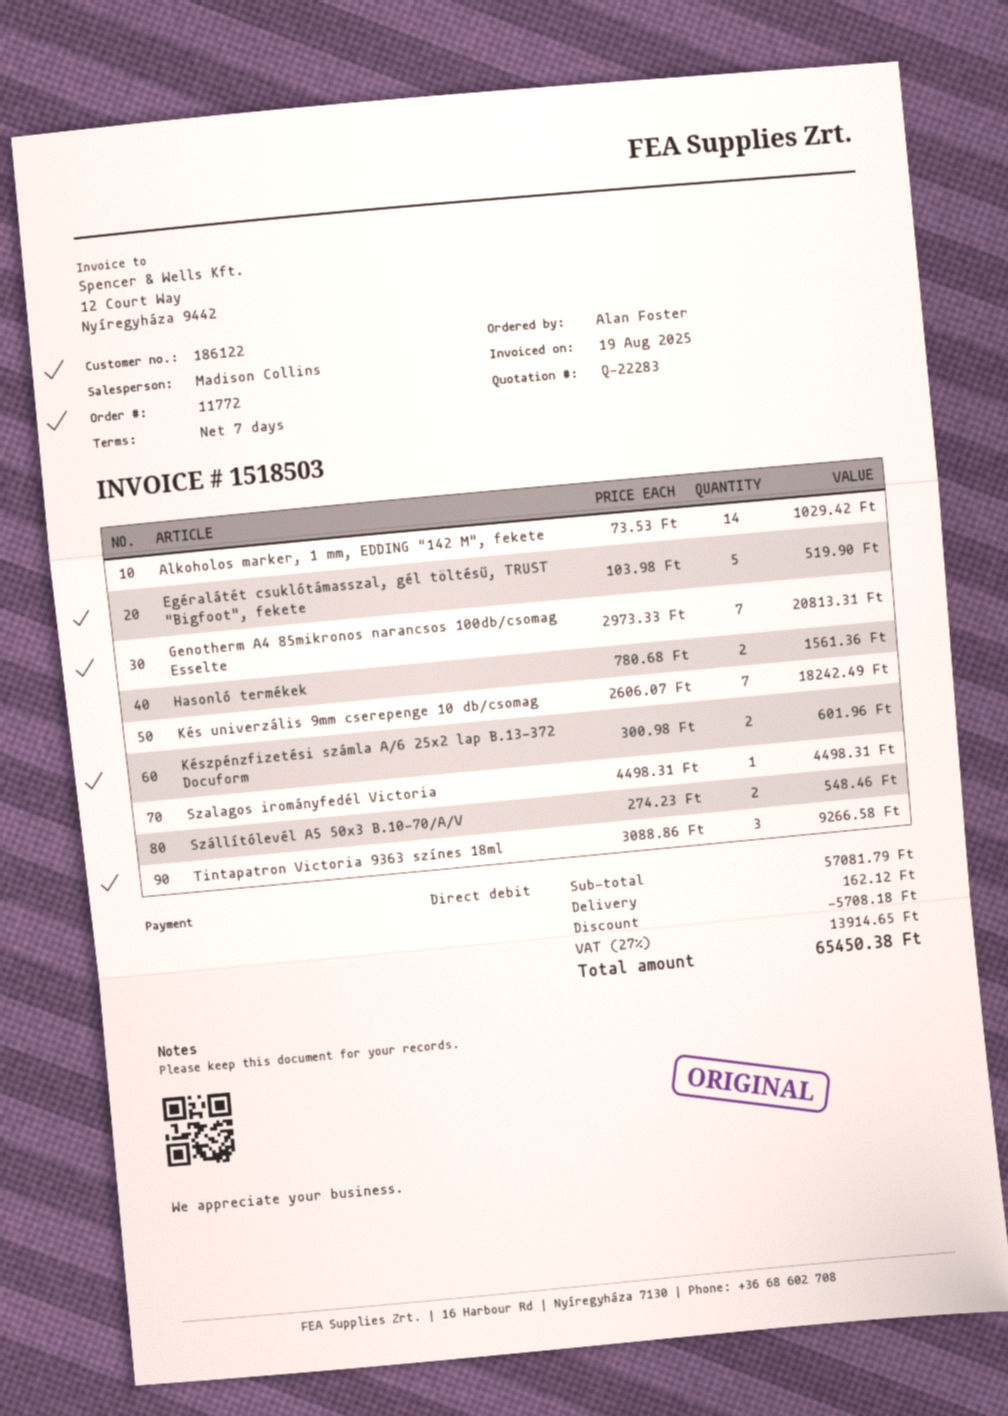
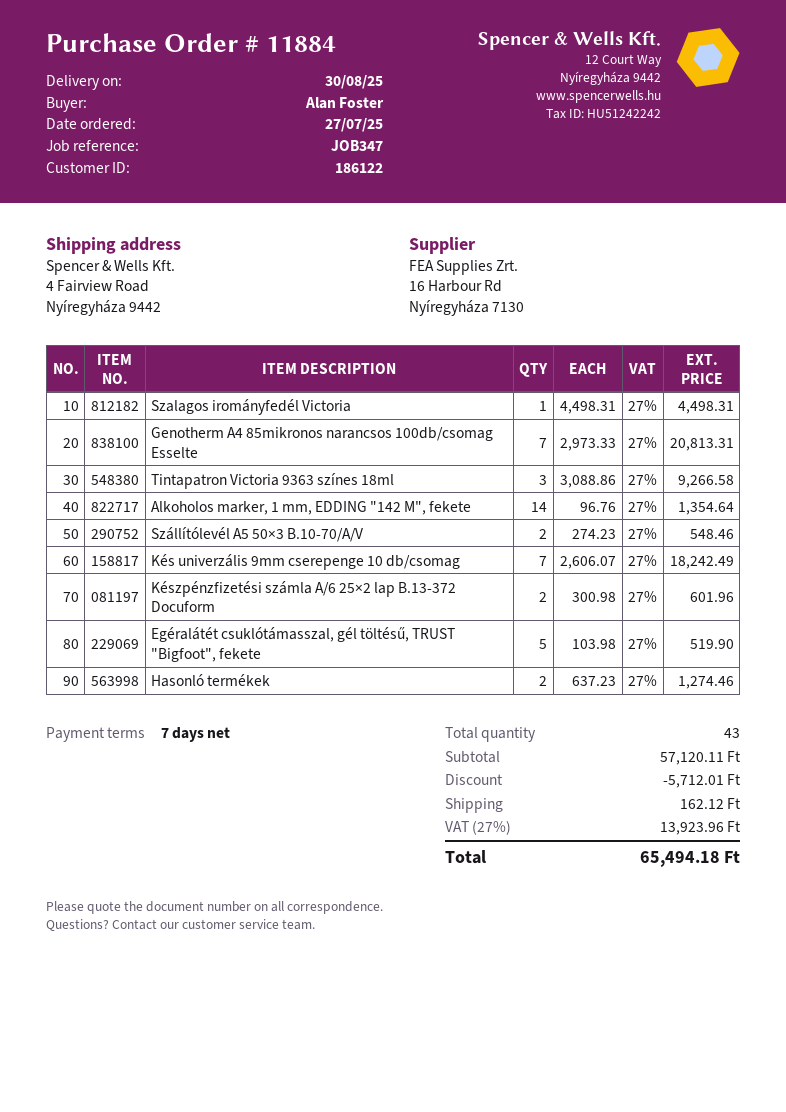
order number: 11772 -> 11884
Alkoholos marker, 1 mm, EDDING "142 M", fekete: 14 x 73.53 = 1029.42 -> 14 x 96.76 = 1354.64
Hasonló termékek: 2 x 780.68 = 1561.36 -> 2 x 637.23 = 1274.46
subtotal: 57081.79 -> 57120.11
discount: 5708.18 -> 5712.01
tax: 27% = 13914.65 -> 27% = 13923.96
total: 65450.38 -> 65494.18

